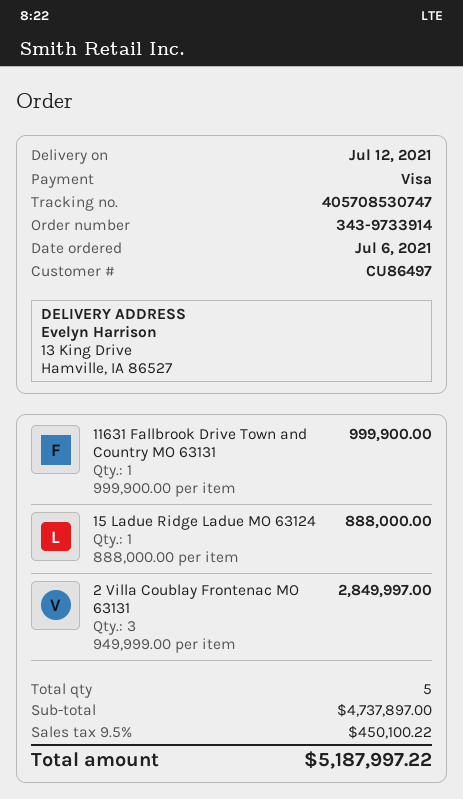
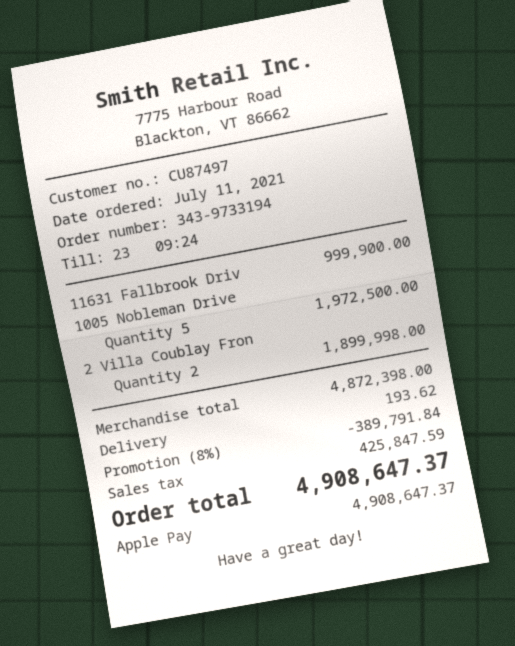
order number: 343-9733914 -> 343-9733194
order date: 2021-07-06 -> 2021-07-11
customer number: CU86497 -> CU87497
payment method: Visa -> Apple Pay
15 Ladue Ridge Ladue MO 63124: 1 for 888000.00 -> none
2 Villa Coublay Frontenac MO 63131: 3 for 2849997.00 -> 2 for 1899998.00
1005 Nobleman Drive: none -> 5 for 1972500.00
subtotal: 4737897.00 -> 4872398.00
discount: none -> 8% = 389791.84
shipping: none -> 193.62
tax: 450100.22 -> 425847.59
total: 5187997.22 -> 4908647.37

